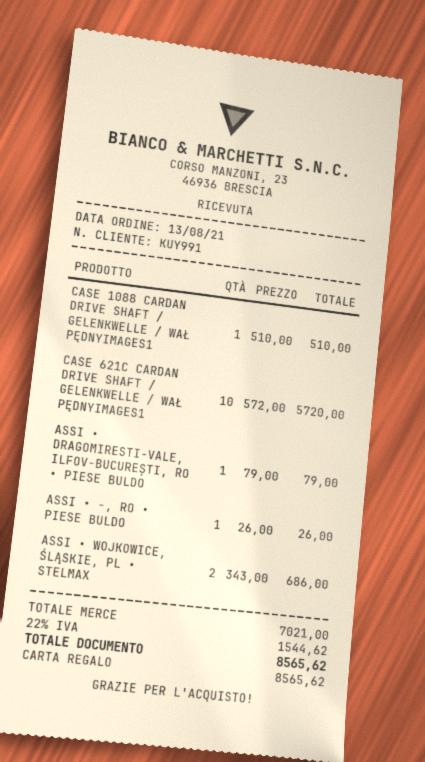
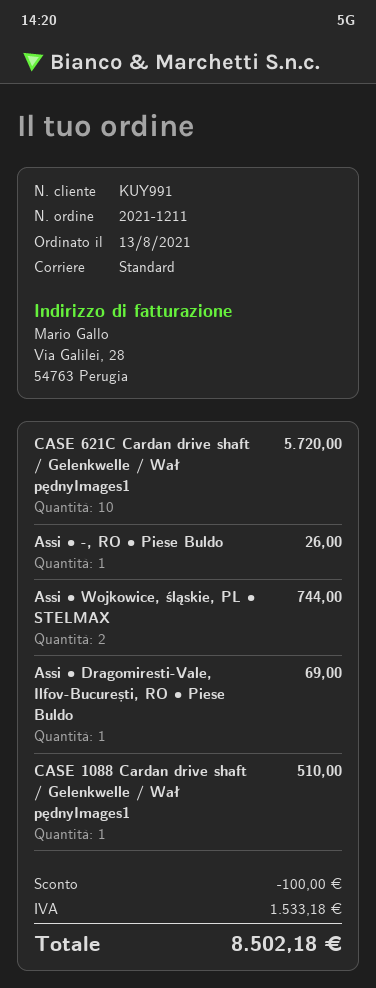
ASSI • DRAGOMIRESTI-VALE, ILFOV-BUCUREȘTI, RO • PIESE BULDO: 1 for 79.00 -> 1 for 69.00
ASSI • WOJKOWICE, ŚLĄSKIE, PL • STELMAX: 2 for 686.00 -> 2 for 744.00
discount: none -> 100.00
tax: 1544.62 -> 1533.18
total: 8565.62 -> 8502.18

